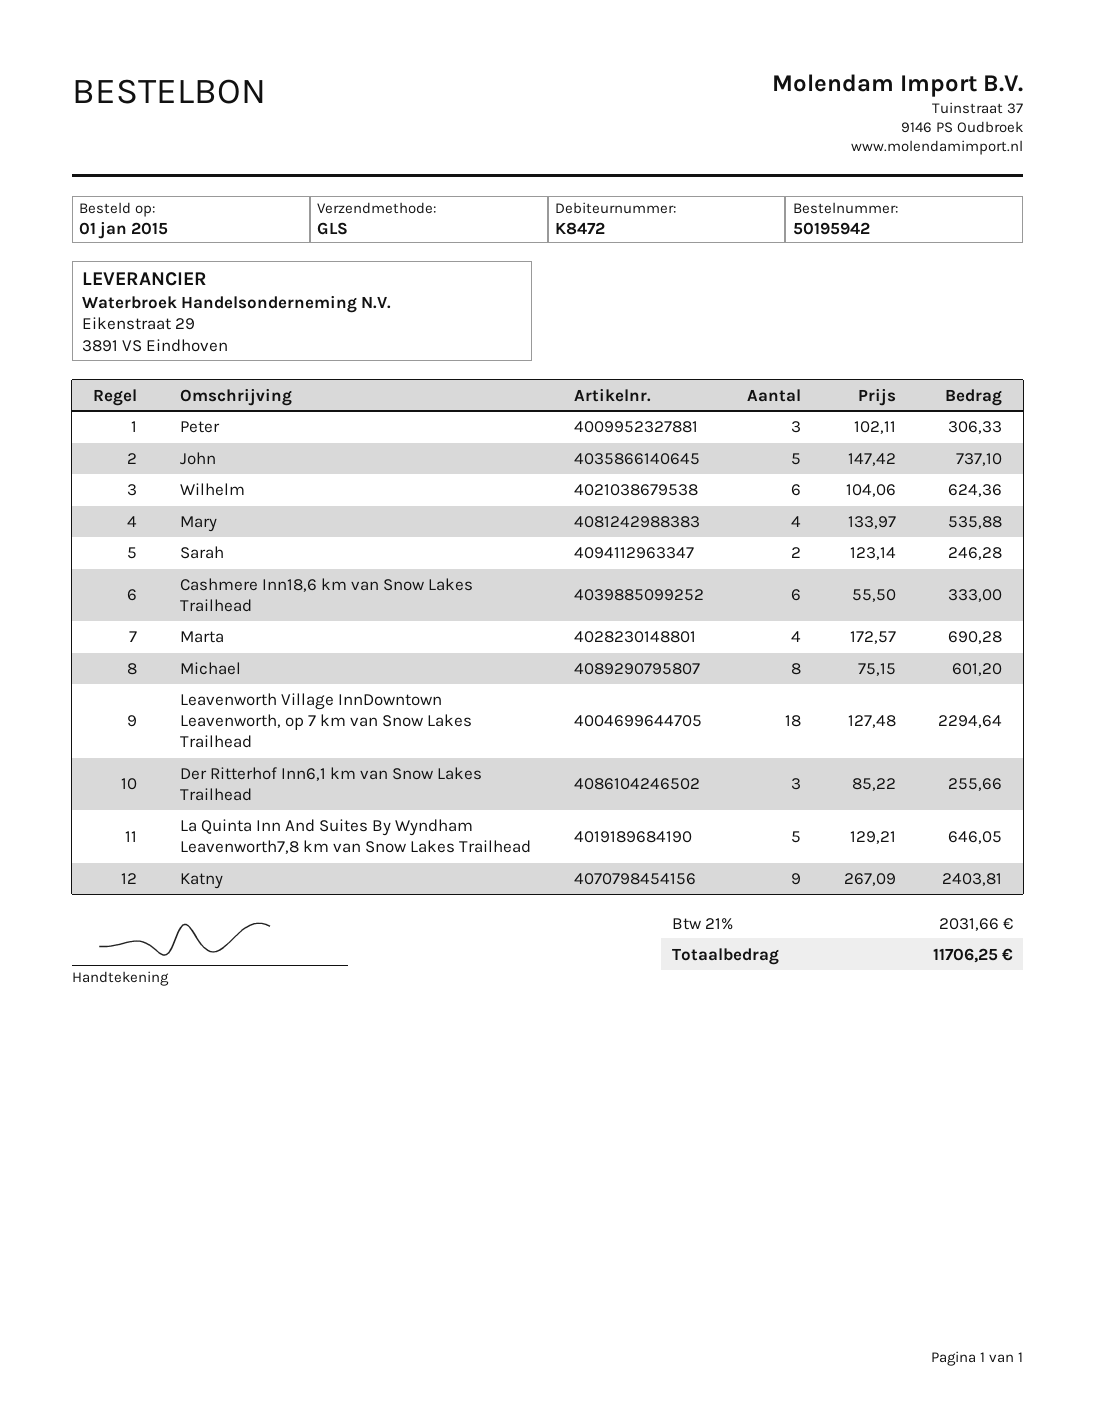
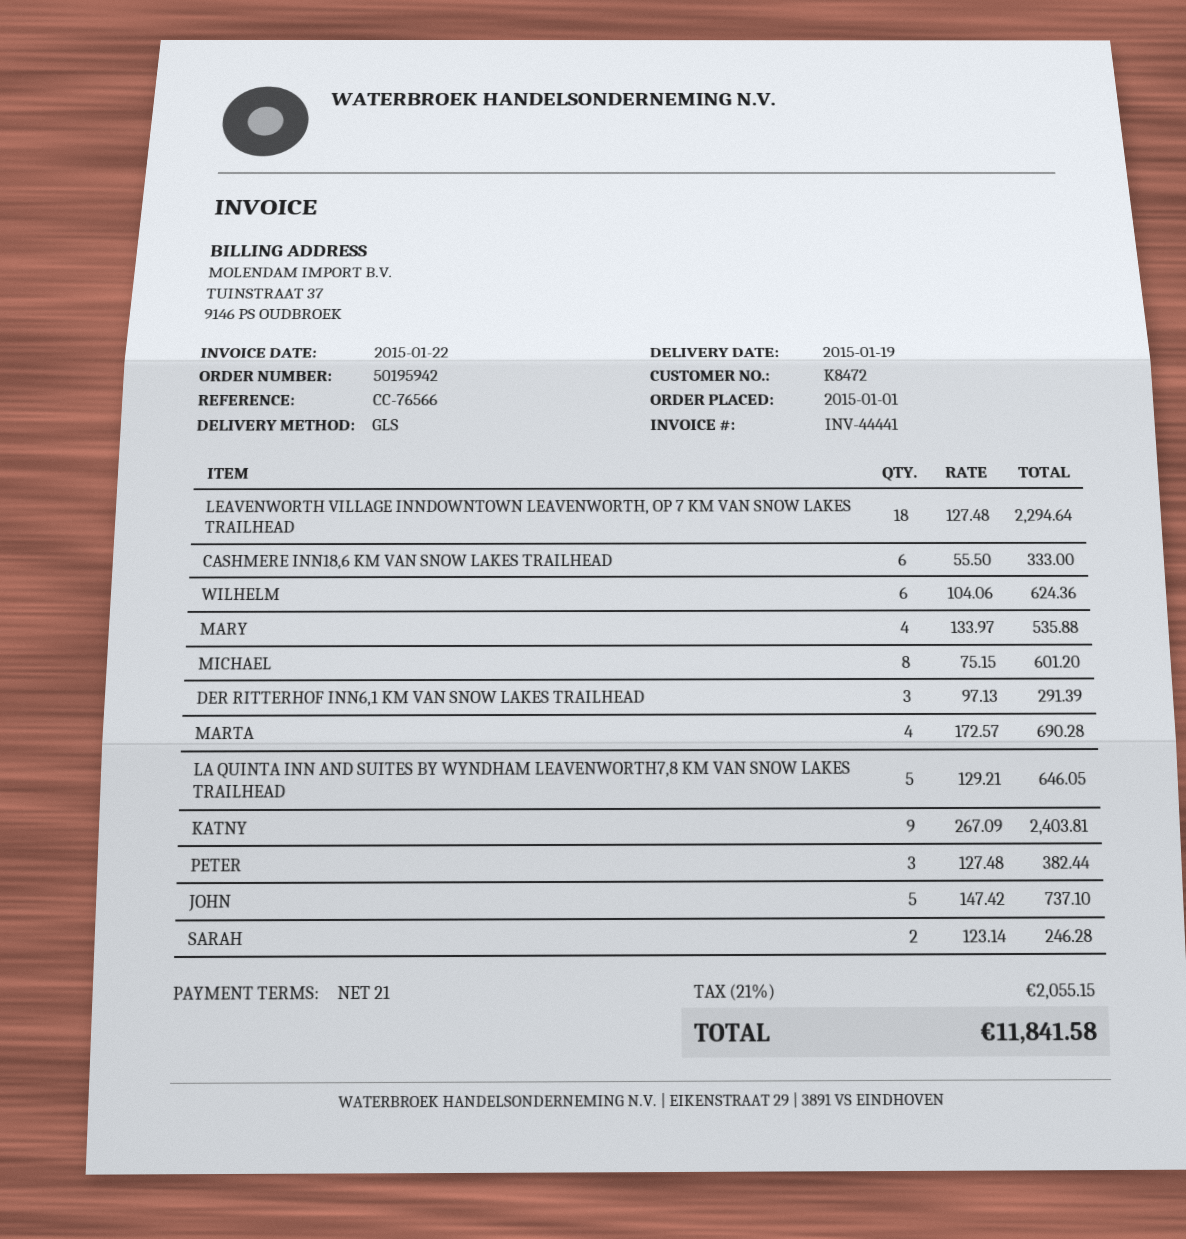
Peter: 3 x 102.11 = 306.33 -> 3 x 127.48 = 382.44
Der Ritterhof Inn6,1 km van Snow Lakes Trailhead: 3 x 85.22 = 255.66 -> 3 x 97.13 = 291.39
tax: 21% = 2031.66 -> 21% = 2055.15
total: 11706.25 -> 11841.58

